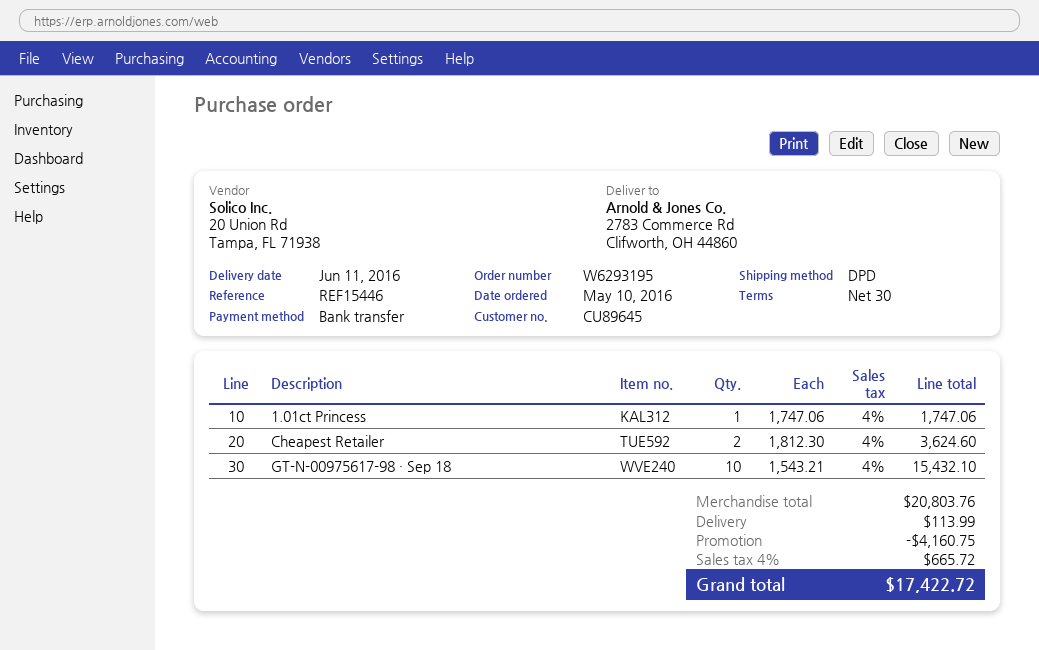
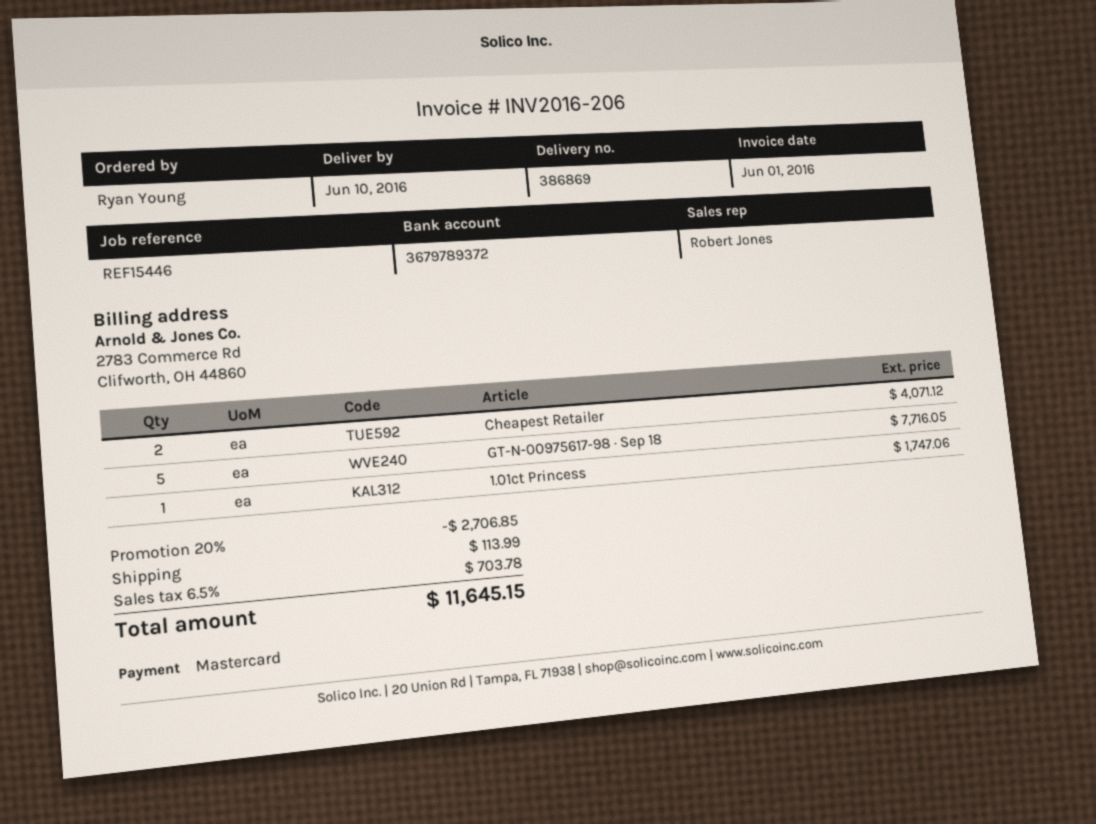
delivery date: 2016-06-11 -> 2016-06-10
payment method: bank transfer -> Mastercard
Cheapest Retailer: 2 for 3624.60 -> 2 for 4071.12
GT-N-00975617-98 · Sep 18: 10 for 15432.10 -> 5 for 7716.05
discount: 4160.75 -> 2706.85
tax: 4% = 665.72 -> 6.5% = 703.78
total: 17422.72 -> 11645.15

